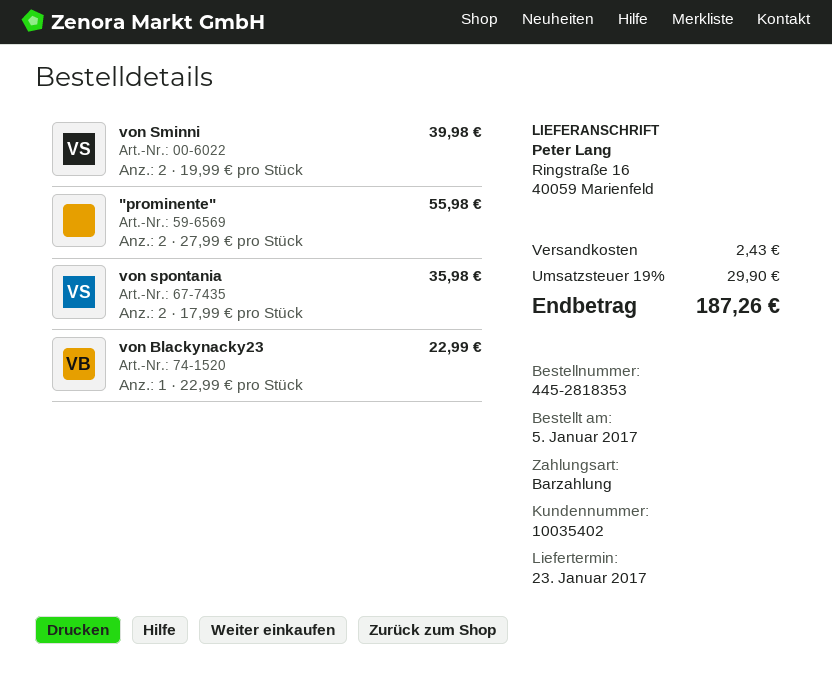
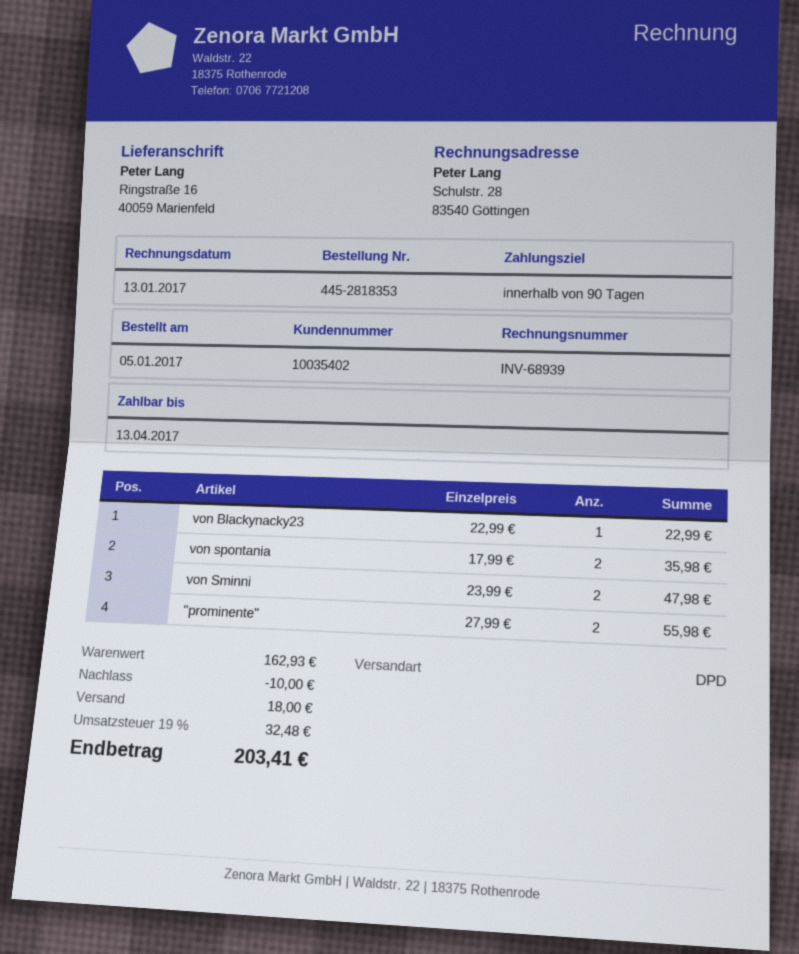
von Sminni: 2 x 19.99 = 39.98 -> 2 x 23.99 = 47.98
discount: none -> 10.00
shipping: 2.43 -> 18.00
tax: 19% = 29.90 -> 19% = 32.48
total: 187.26 -> 203.41

